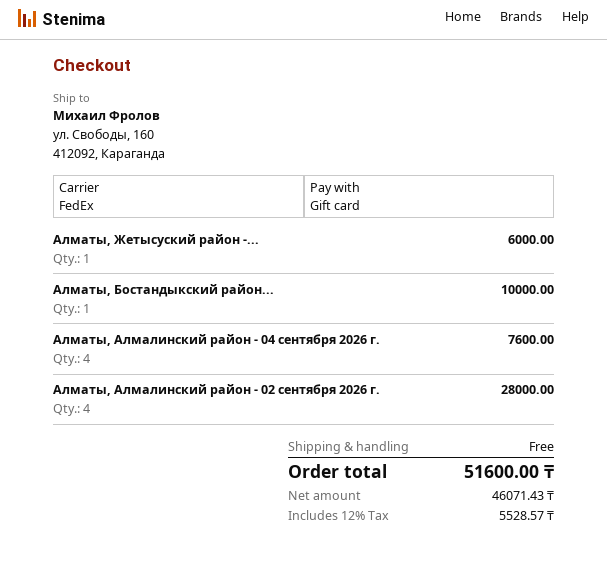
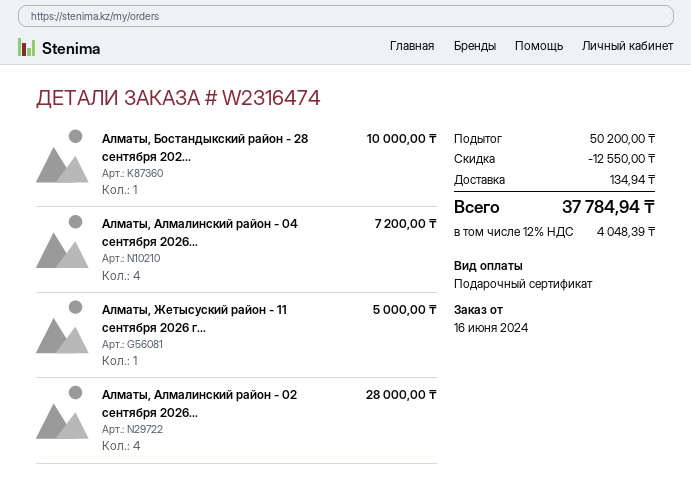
Алматы, Жетысуский район -...: 1 for 6000.00 -> 1 for 5000.00
Алматы, Алмалинский район - 04 сентября 2026 г.: 4 for 7600.00 -> 4 for 7200.00
discount: none -> 12550.00
shipping: 0.00 -> 134.94
tax: 12% = 5528.57 -> 12% = 4048.39
total: 51600.00 -> 37784.94

